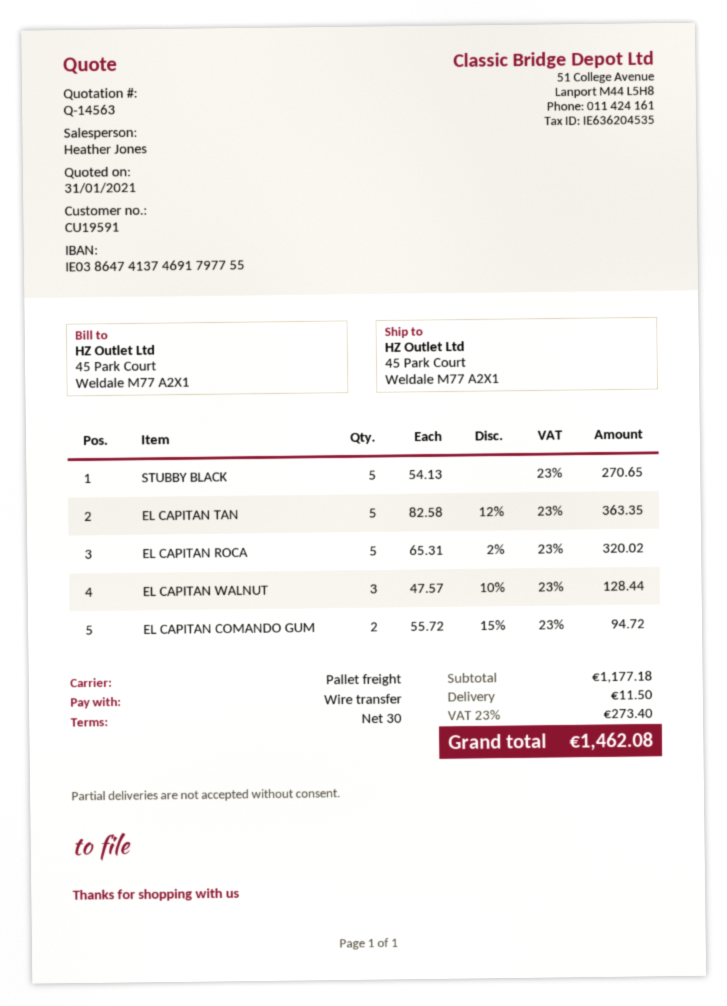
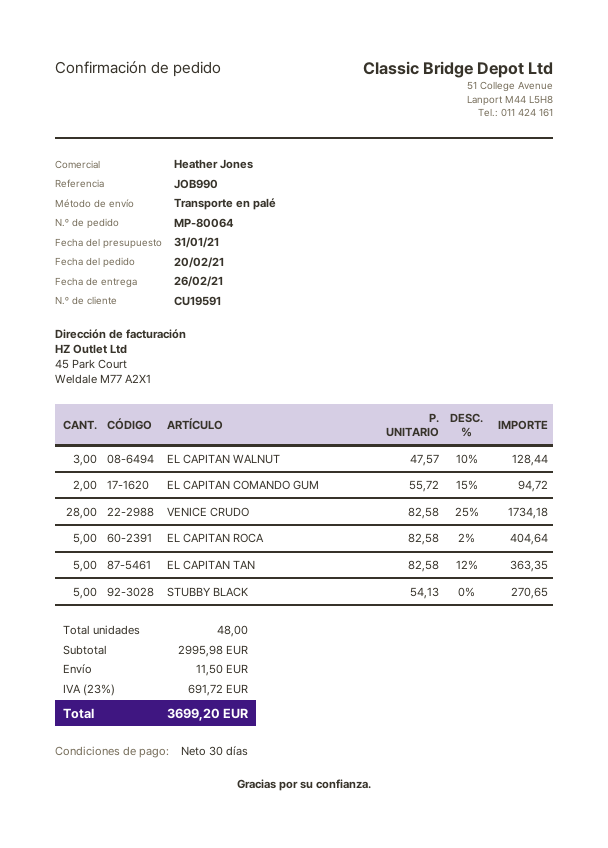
EL CAPITAN ROCA: 5 x 65.31 - 2% = 320.02 -> 5 x 82.58 - 2% = 404.64
VENICE CRUDO: none -> 28 x 82.58 - 25% = 1734.18
subtotal: 1177.18 -> 2995.98
tax: 23% = 273.40 -> 23% = 691.72
total: 1462.08 -> 3699.20

